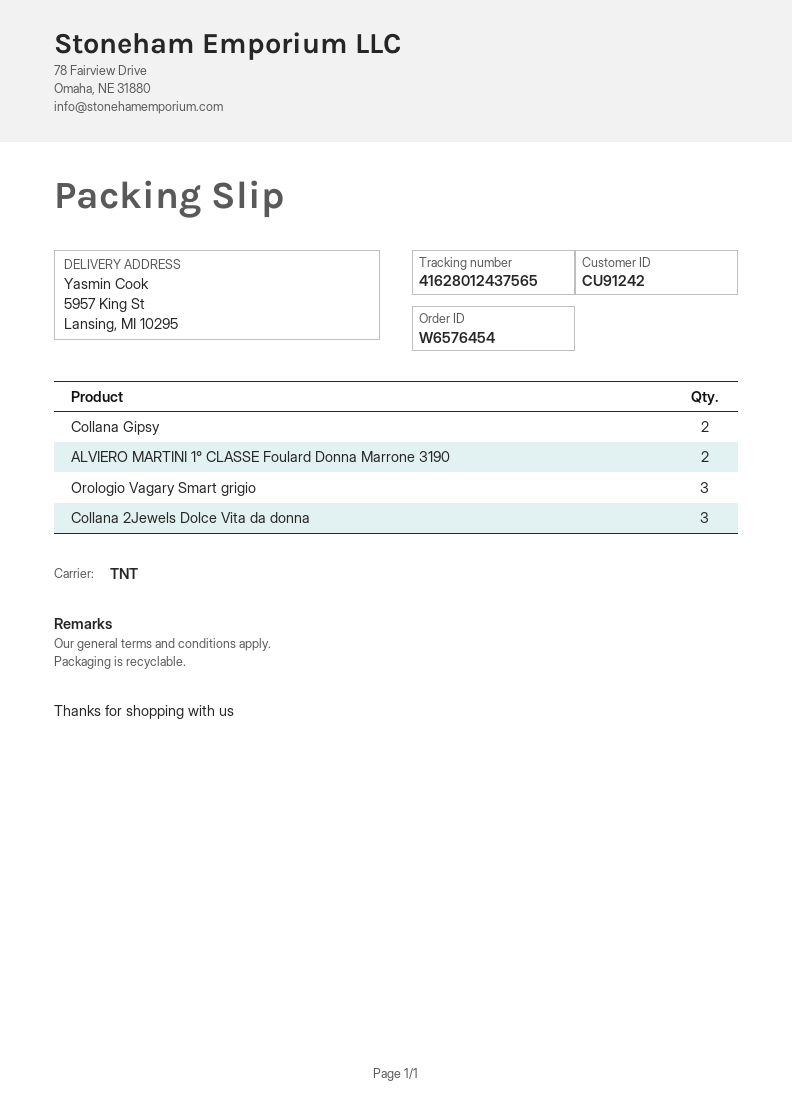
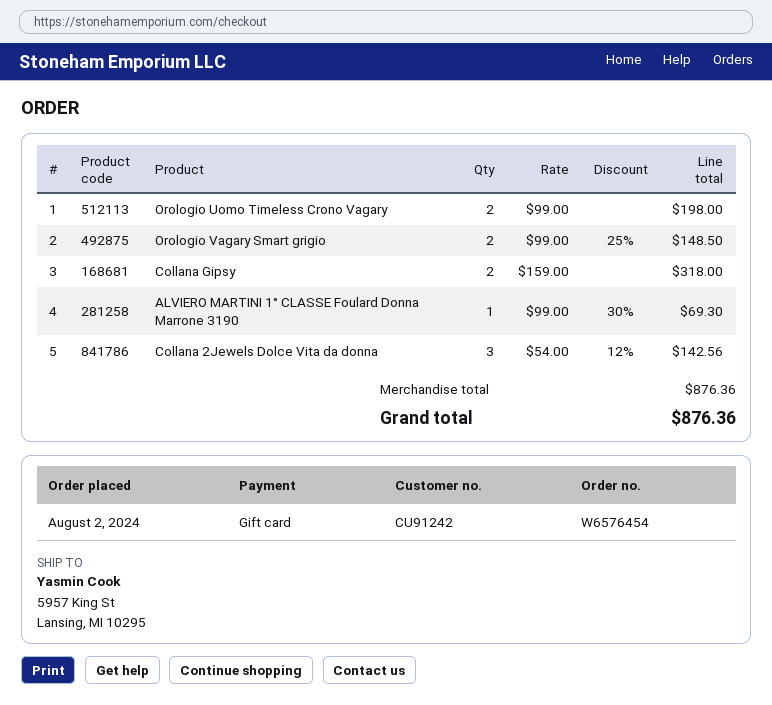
ALVIERO MARTINI 1° CLASSE Foulard Donna Marrone 3190: 2 -> 1
Orologio Vagary Smart grigio: 3 -> 2
Orologio Uomo Timeless Crono Vagary: none -> 2

